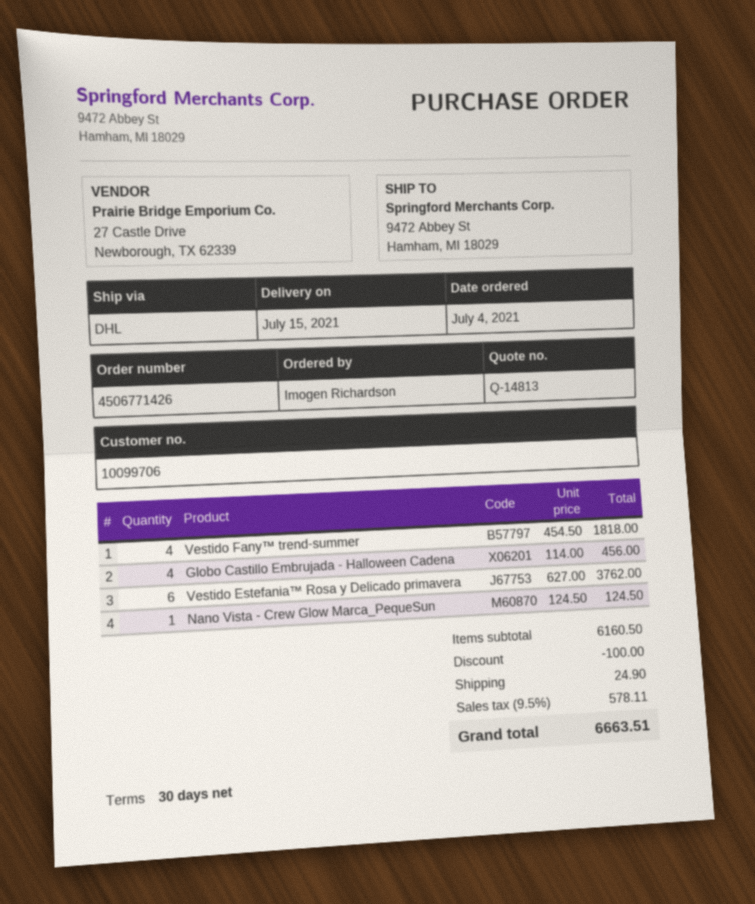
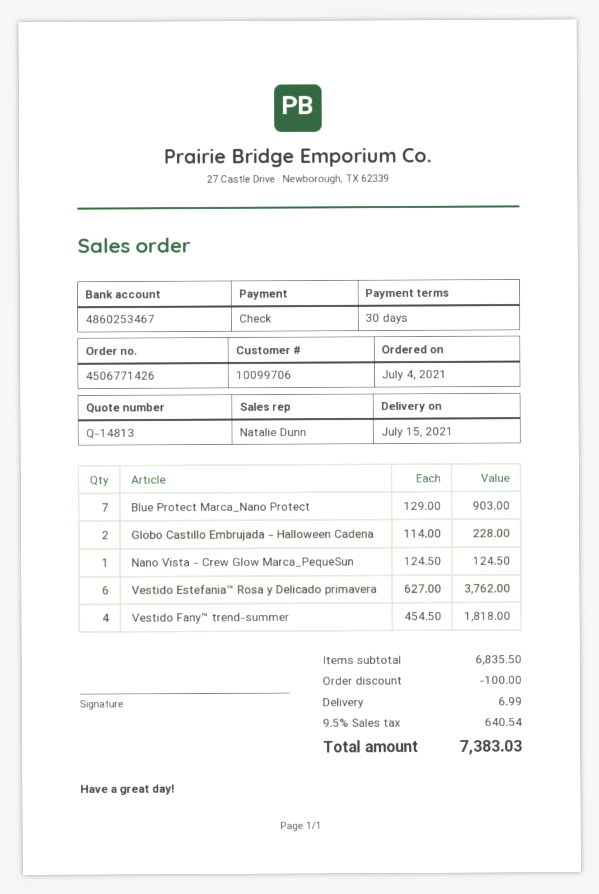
Globo Castillo Embrujada - Halloween Cadena: 4 x 114.00 = 456.00 -> 2 x 114.00 = 228.00
Blue Protect Marca_Nano Protect: none -> 7 x 129.00 = 903.00
subtotal: 6160.50 -> 6835.50
shipping: 24.90 -> 6.99
tax: 9.5% = 578.11 -> 9.5% = 640.54
total: 6663.51 -> 7383.03

